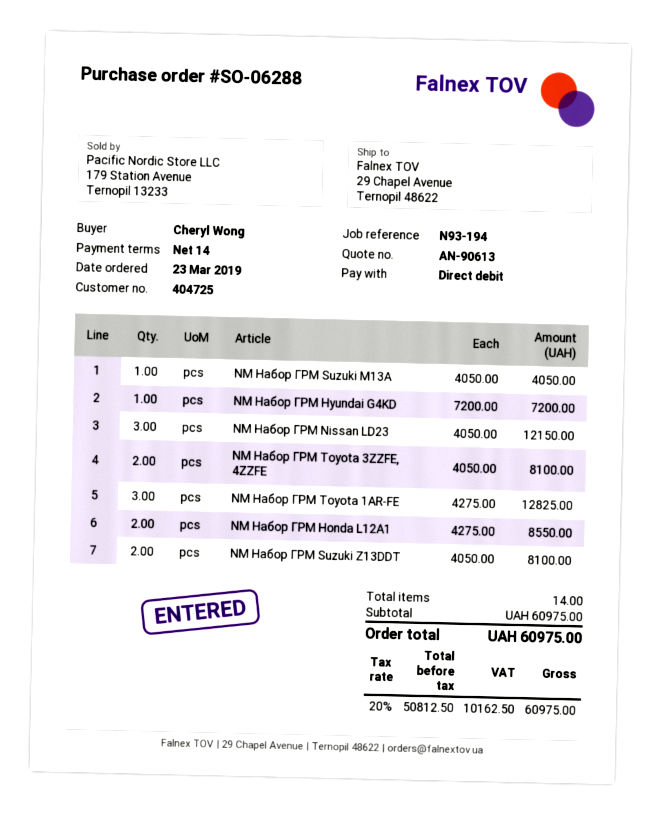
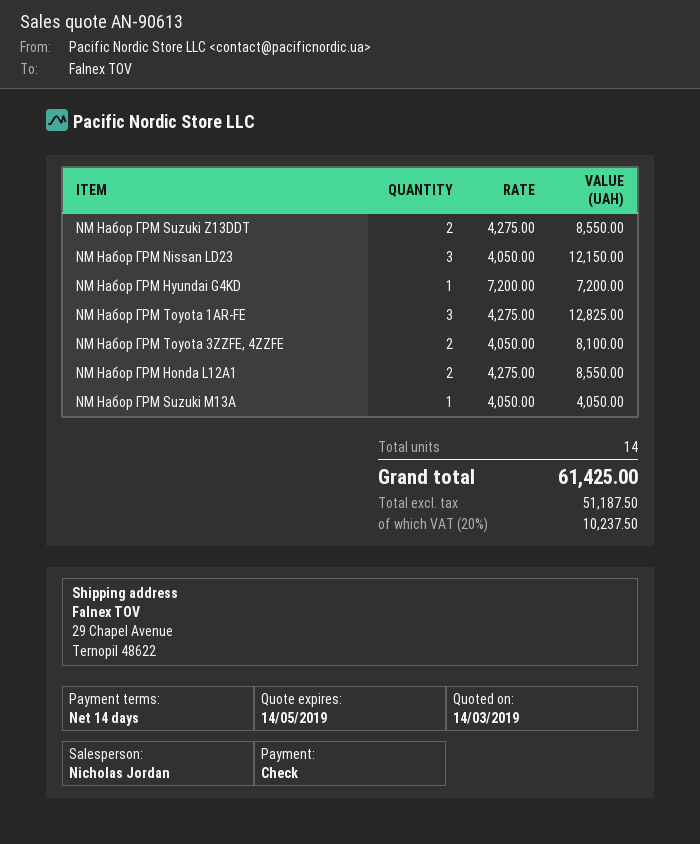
payment method: direct debit -> cheque
NM Набор ГРМ Suzuki Z13DDT: 2 x 4050.00 = 8100.00 -> 2 x 4275.00 = 8550.00
net: 50812.50 -> 51187.50
tax: 20% = 10162.50 -> 20% = 10237.50
total: 60975.00 -> 61425.00

